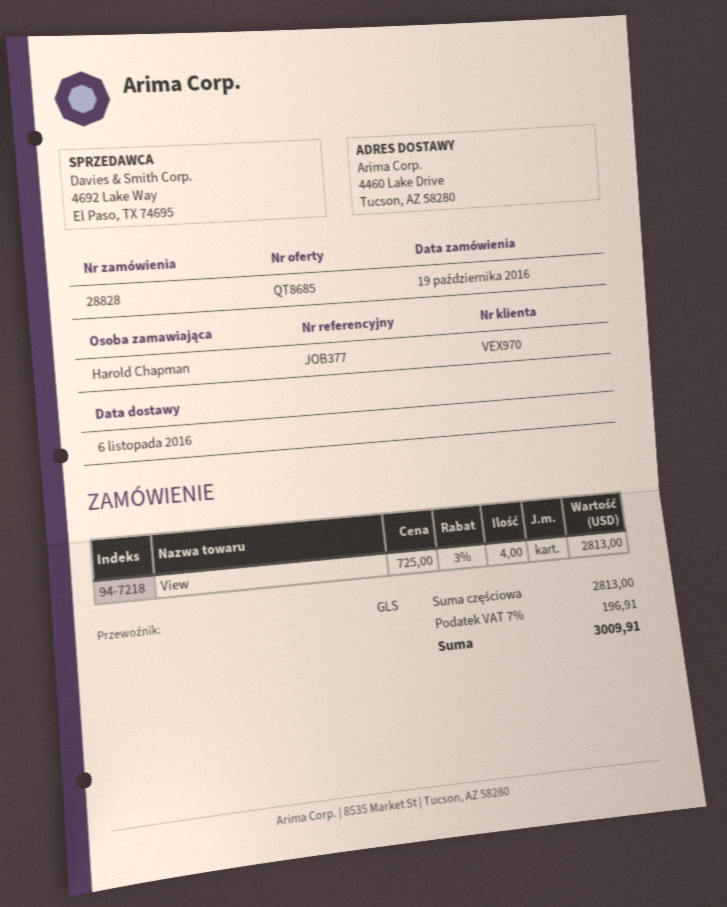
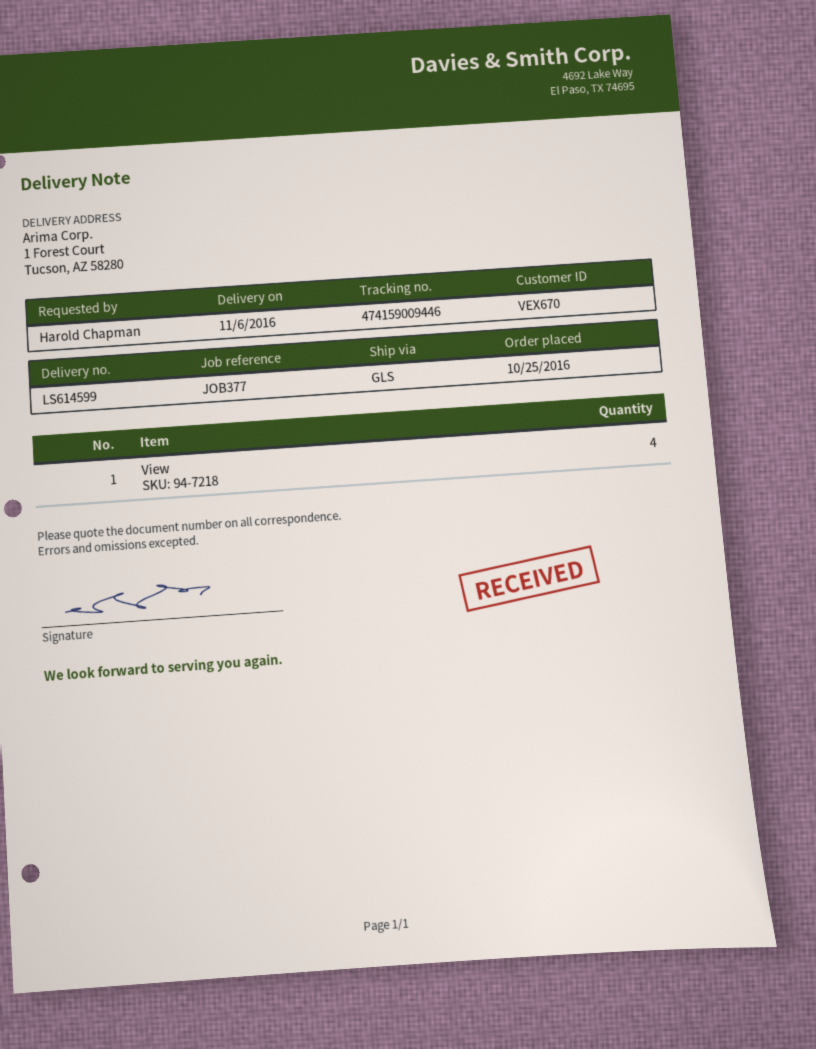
order date: 2016-10-19 -> 2016-10-25
customer number: VEX970 -> VEX670
ship to: 4460 Lake Drive, Tucson, AZ 58280 -> 1 Forest Court, Tucson, AZ 58280

